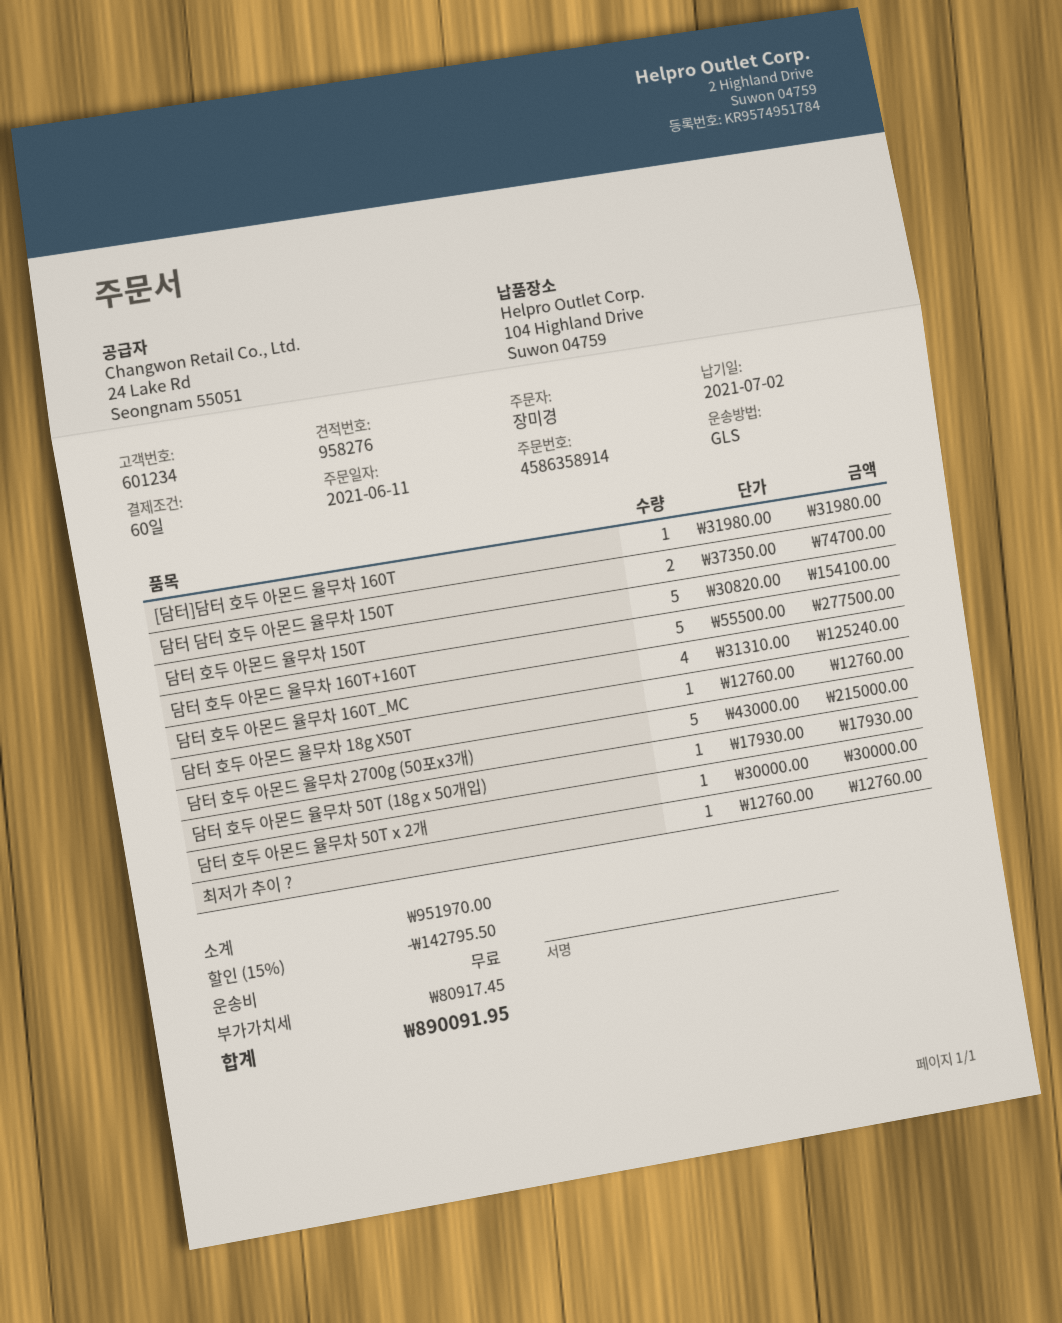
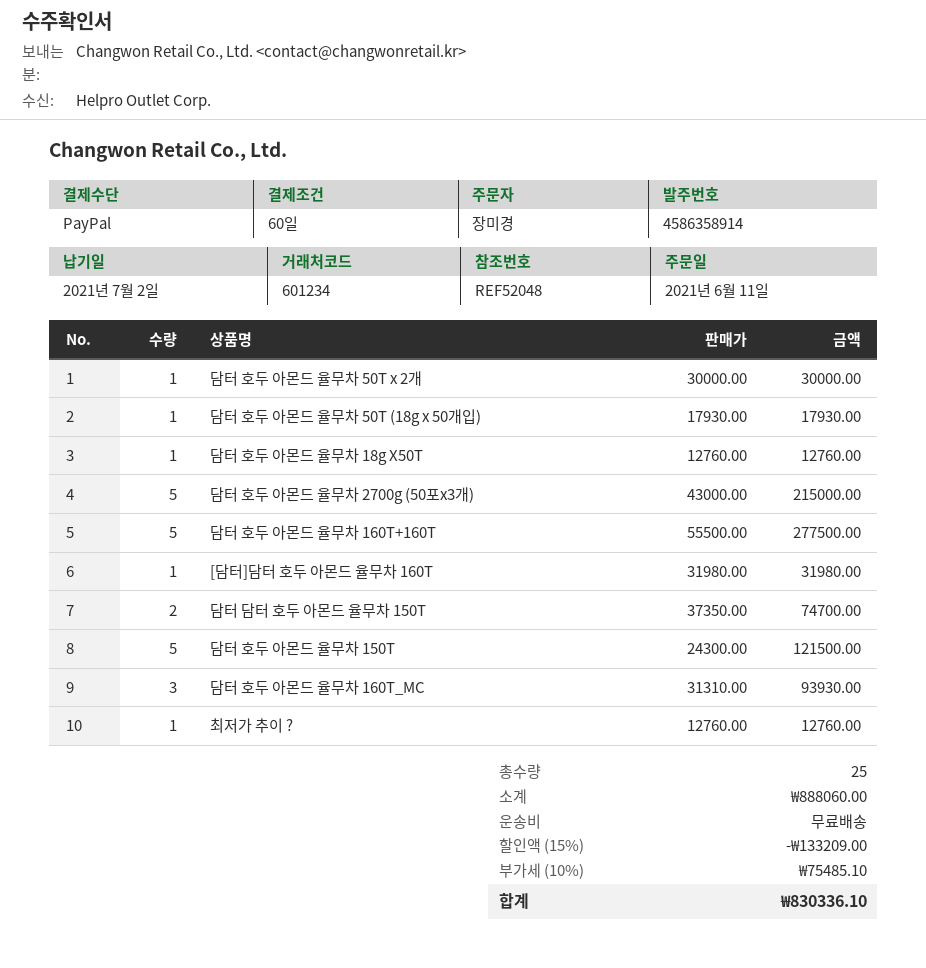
담터 호두 아몬드 율무차 150T: 5 x 30820.00 = 154100.00 -> 5 x 24300.00 = 121500.00
담터 호두 아몬드 율무차 160T_MC: 4 x 31310.00 = 125240.00 -> 3 x 31310.00 = 93930.00
subtotal: 951970.00 -> 888060.00
discount: 15% = 142795.50 -> 15% = 133209.00
tax: 80917.45 -> 75485.10
total: 890091.95 -> 830336.10

